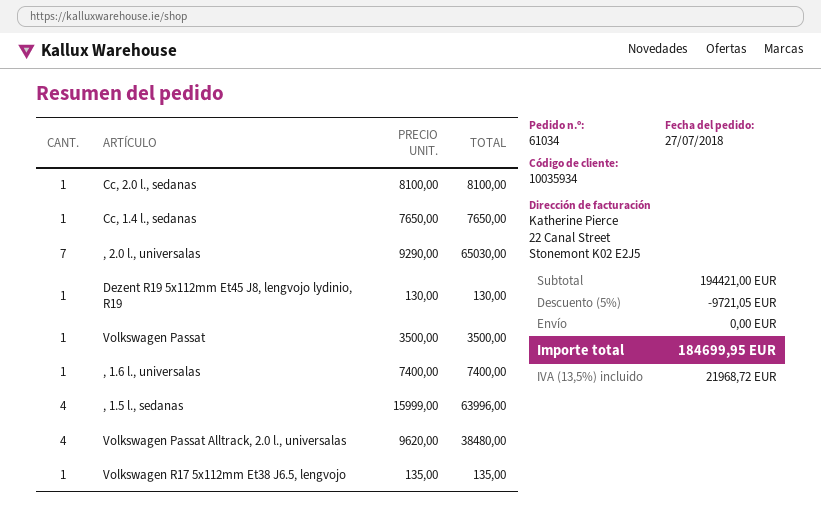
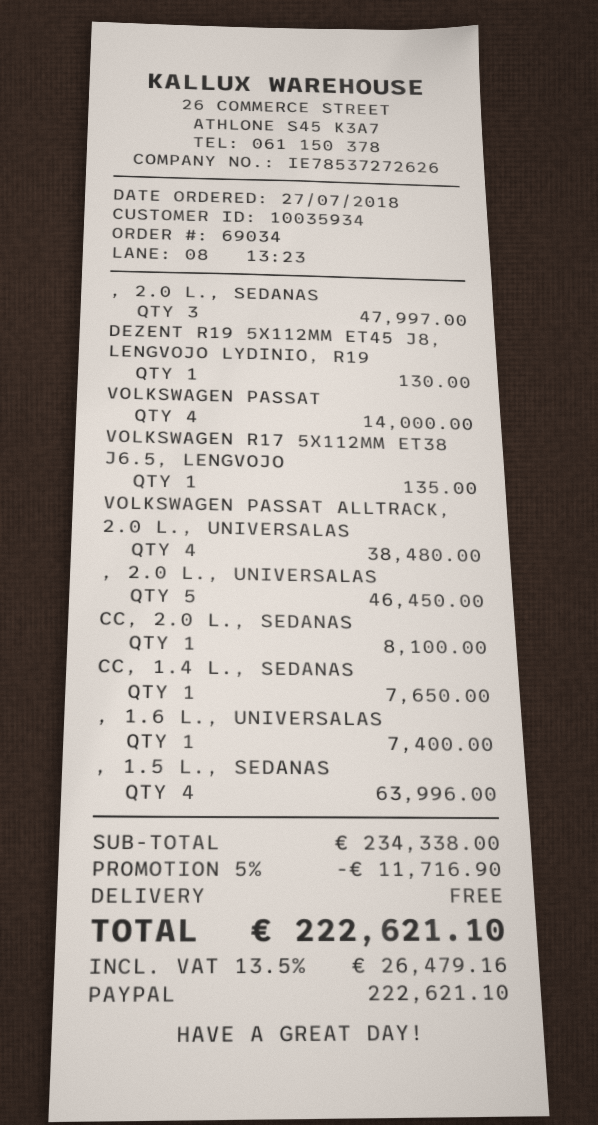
order number: 61034 -> 69034
, 2.0 l., universalas: 7 for 65030.00 -> 5 for 46450.00
Volkswagen Passat: 1 for 3500.00 -> 4 for 14000.00
, 2.0 L., SEDANAS: none -> 3 for 47997.00
subtotal: 194421.00 -> 234338.00
discount: 5% = 9721.05 -> 5% = 11716.90
tax: 13.5% = 21968.72 -> 13.5% = 26479.16
total: 184699.95 -> 222621.10

